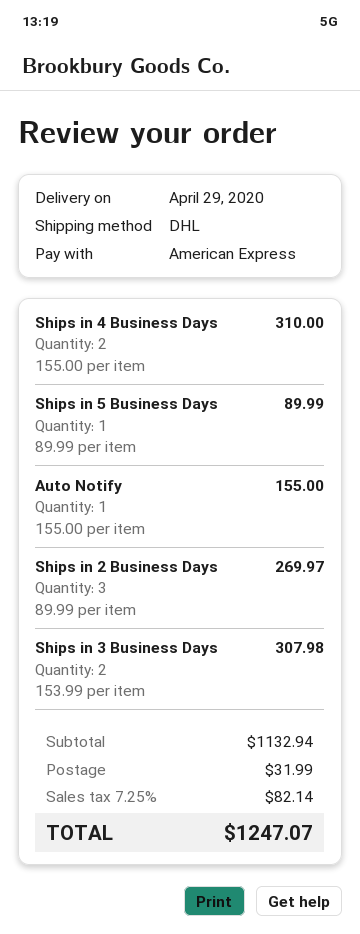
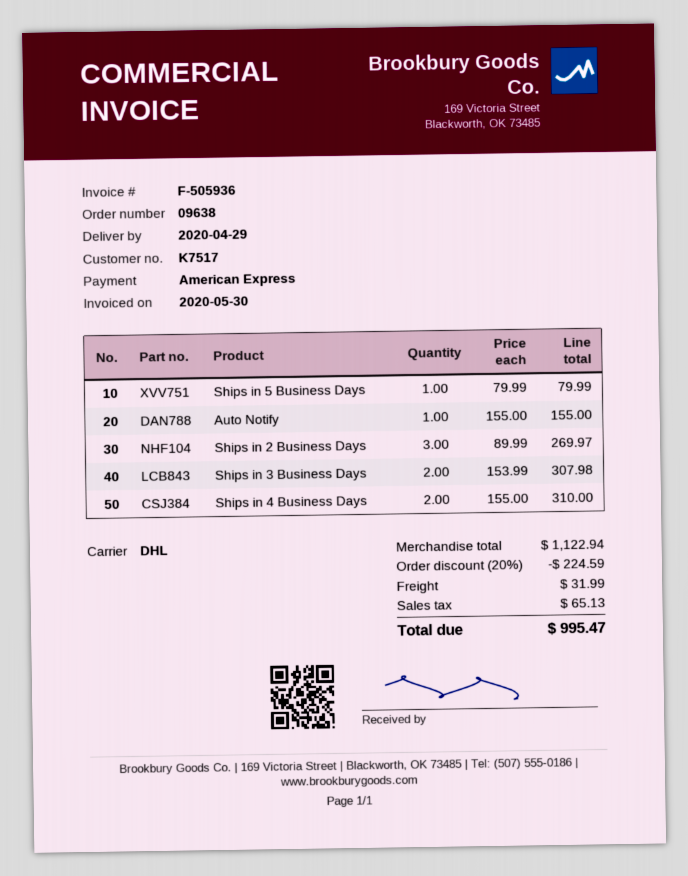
Ships in 5 Business Days: 1 x 89.99 = 89.99 -> 1 x 79.99 = 79.99
subtotal: 1132.94 -> 1122.94
discount: none -> 20% = 224.59
tax: 82.14 -> 65.13
total: 1247.07 -> 995.47

